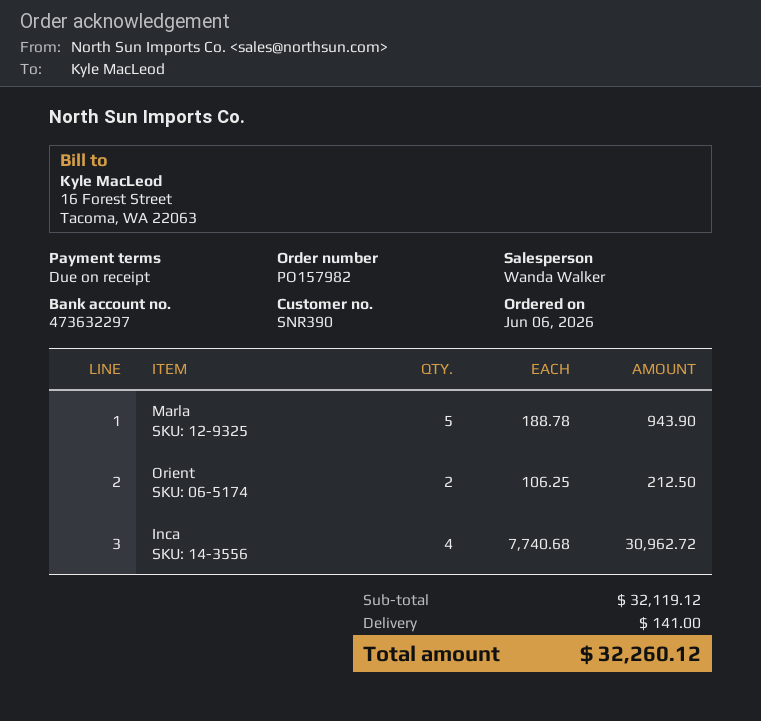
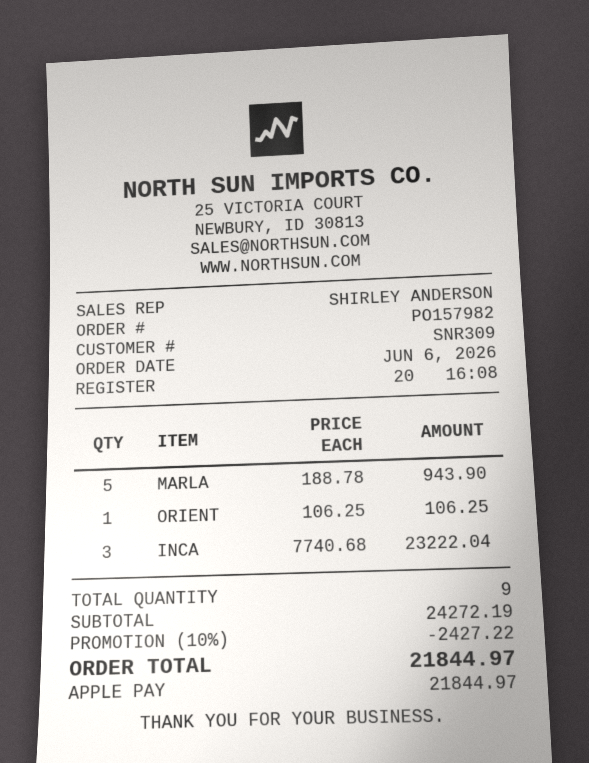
customer number: SNR390 -> SNR309
sales rep: Wanda Walker -> SHIRLEY ANDERSON
Orient: 2 x 106.25 = 212.50 -> 1 x 106.25 = 106.25
Inca: 4 x 7740.68 = 30962.72 -> 3 x 7740.68 = 23222.04
subtotal: 32119.12 -> 24272.19
discount: none -> 10% = 2427.22
shipping: 141.00 -> none
total: 32260.12 -> 21844.97

